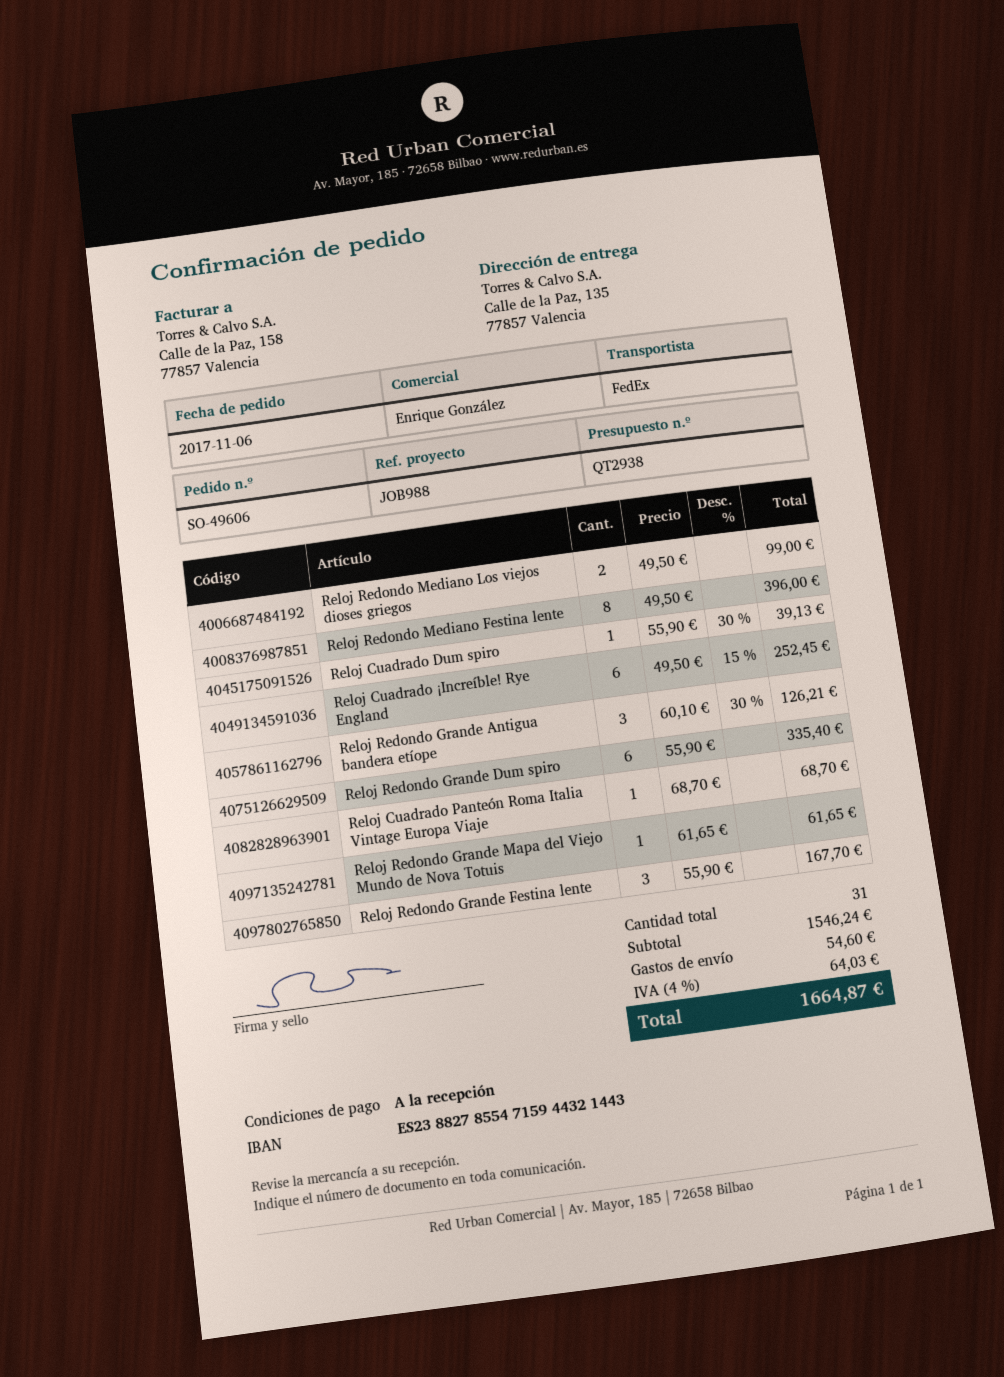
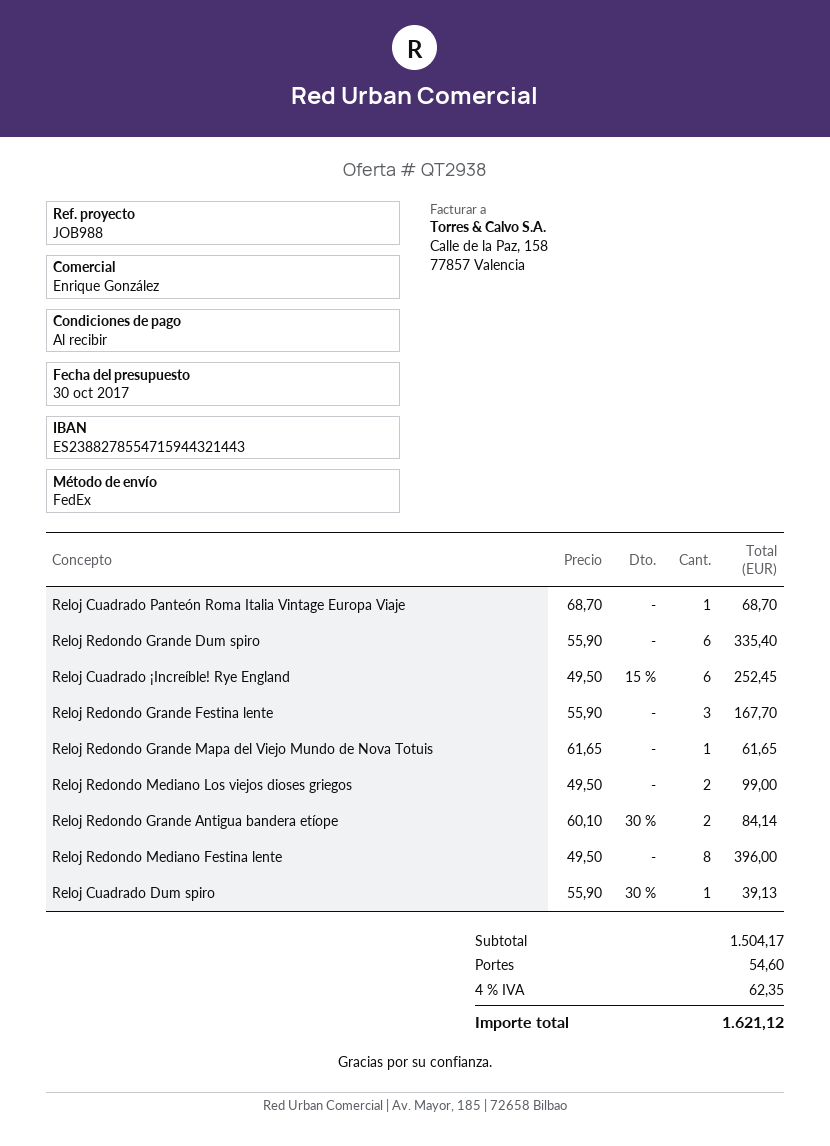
Reloj Redondo Grande Antigua bandera etíope: 3 x 60.10 - 30% = 126.21 -> 2 x 60.10 - 30% = 84.14
subtotal: 1546.24 -> 1504.17
tax: 4% = 64.03 -> 4% = 62.35
total: 1664.87 -> 1621.12

